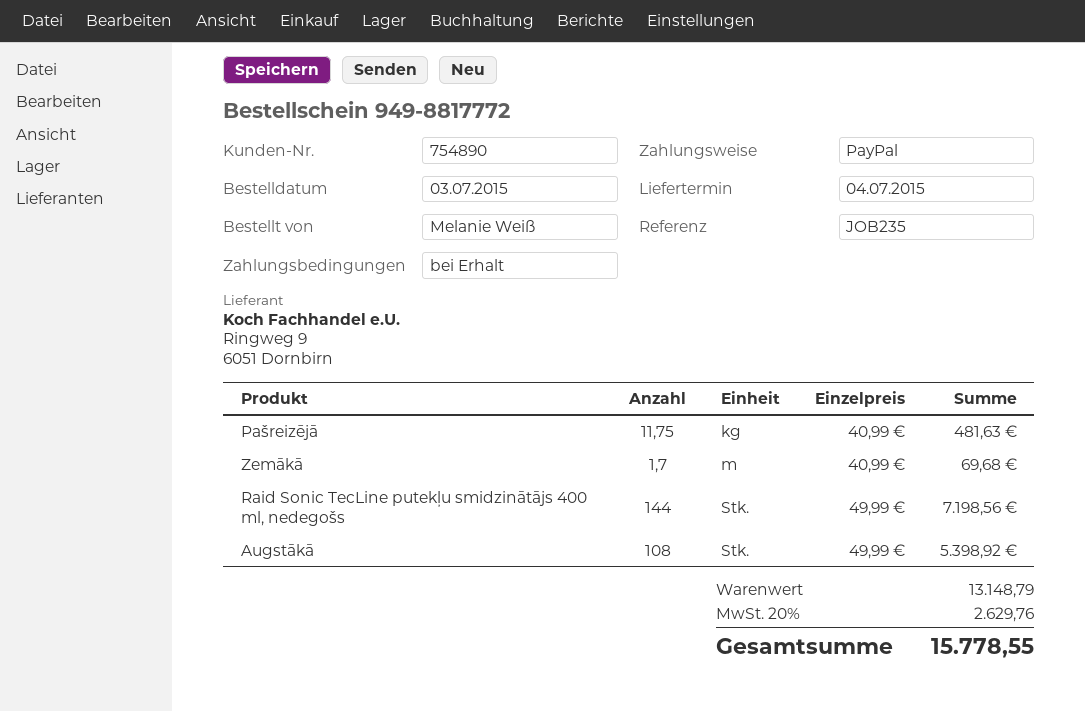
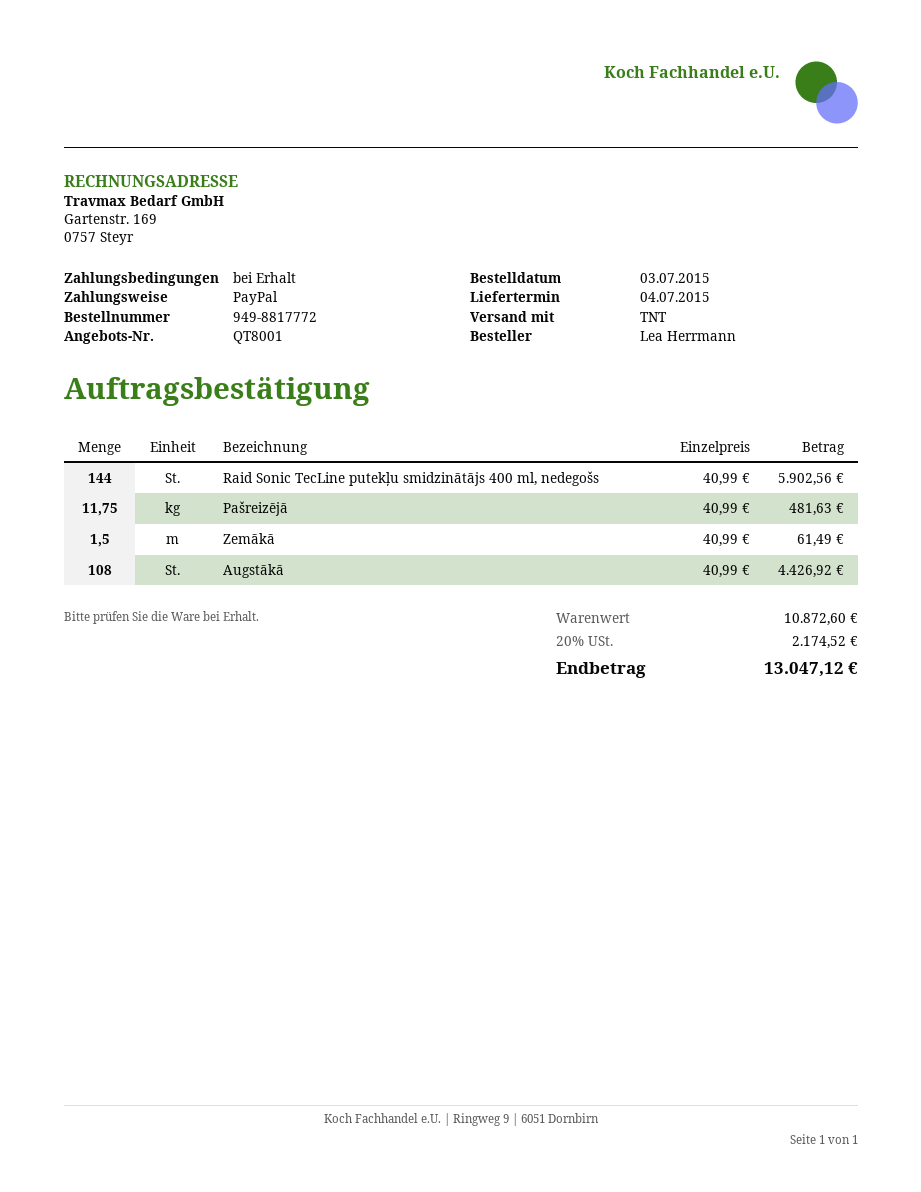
ordered by: Melanie Weiß -> Lea Herrmann
Zemākā: 1.7 x 40.99 = 69.68 -> 1.5 x 40.99 = 61.49
Raid Sonic TecLine putekļu smidzinātājs 400 ml, nedegošs: 144 x 49.99 = 7198.56 -> 144 x 40.99 = 5902.56
Augstākā: 108 x 49.99 = 5398.92 -> 108 x 40.99 = 4426.92
subtotal: 13148.79 -> 10872.60
tax: 20% = 2629.76 -> 20% = 2174.52
total: 15778.55 -> 13047.12

